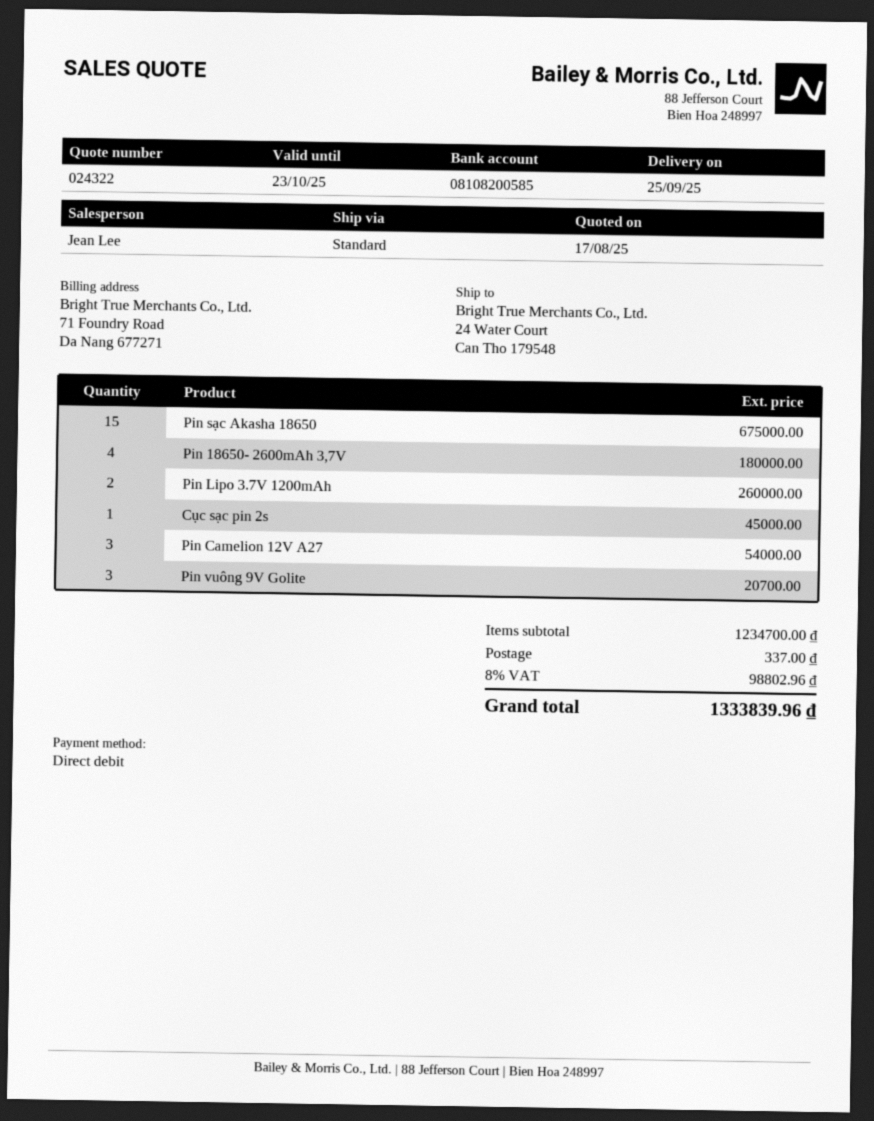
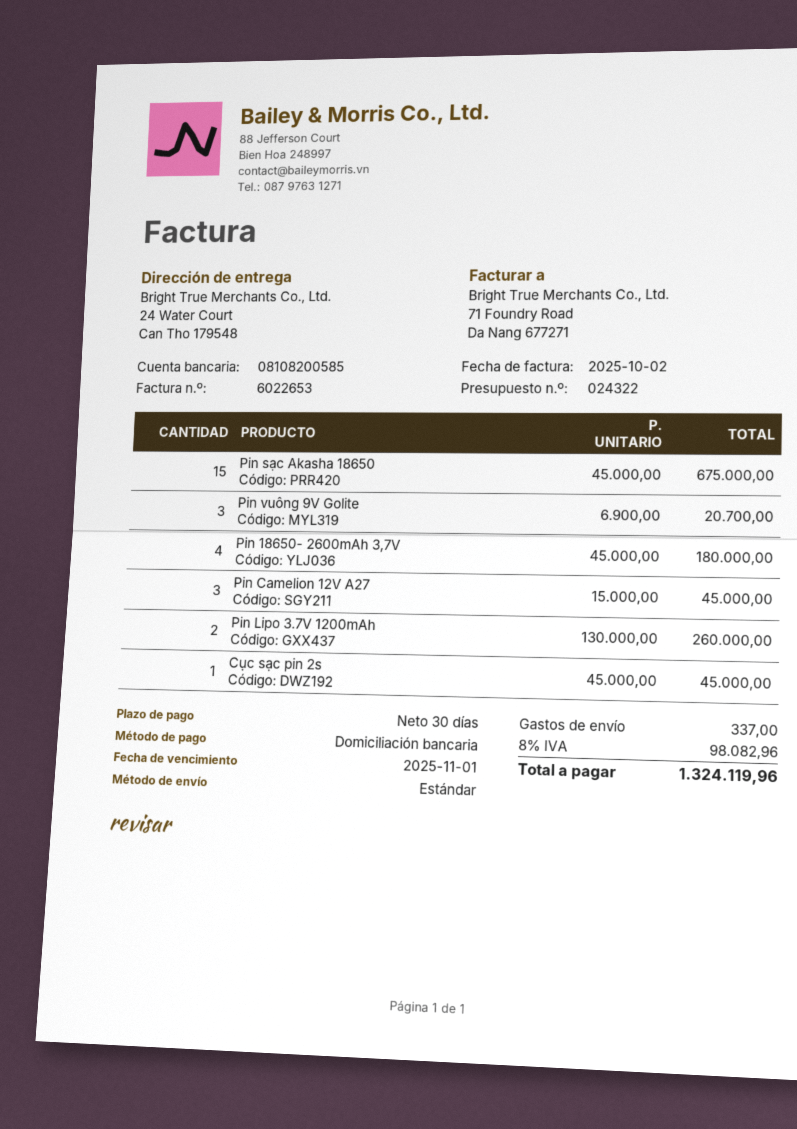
Pin Camelion 12V A27: 3 for 54000.00 -> 3 for 45000.00
tax: 8% = 98802.96 -> 8% = 98082.96
total: 1333839.96 -> 1324119.96

